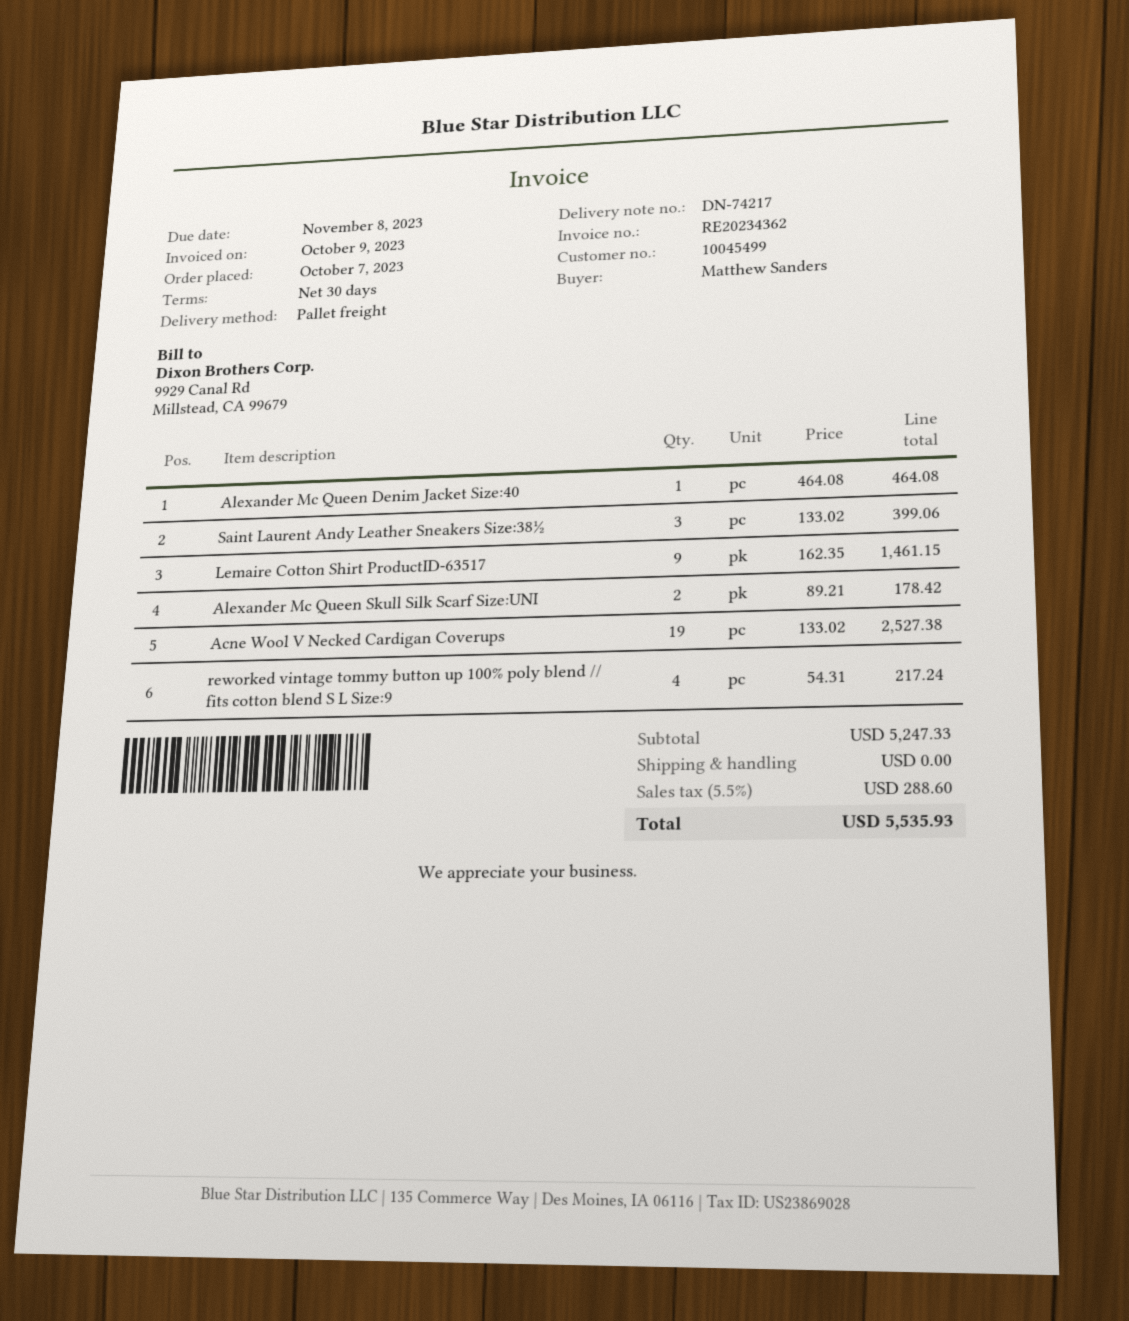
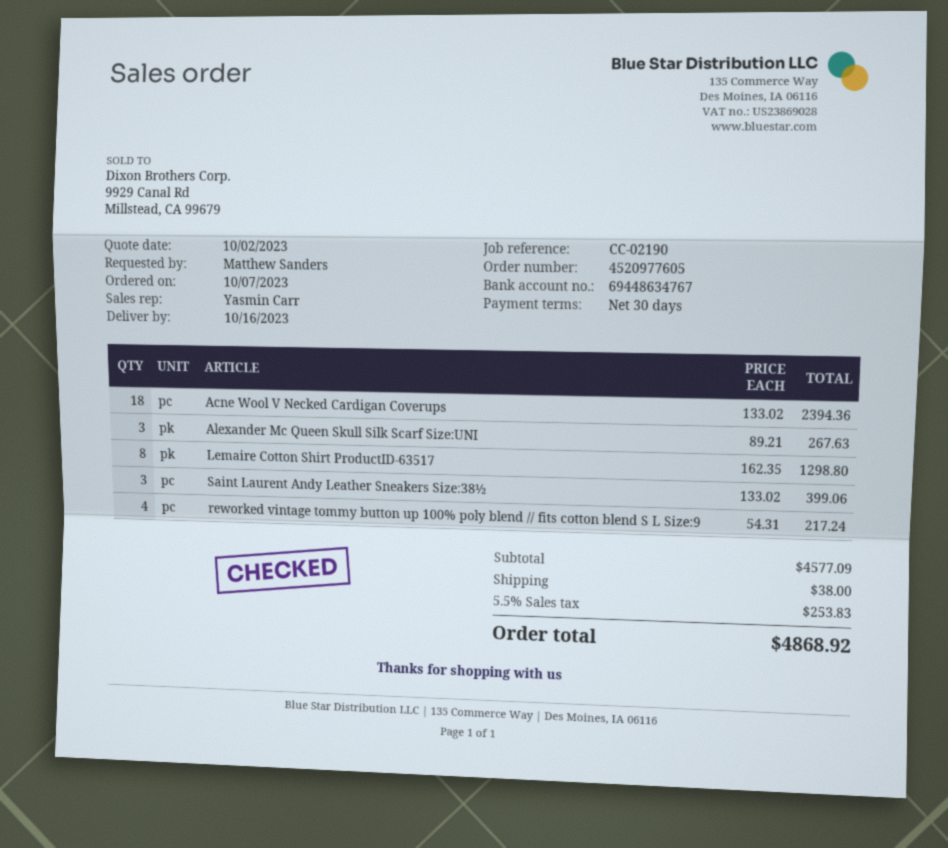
Alexander Mc Queen Denim Jacket Size:40: 1 x 464.08 = 464.08 -> none
Lemaire Cotton Shirt ProductID-63517: 9 x 162.35 = 1461.15 -> 8 x 162.35 = 1298.80
Alexander Mc Queen Skull Silk Scarf Size:UNI: 2 x 89.21 = 178.42 -> 3 x 89.21 = 267.63
Acne Wool V Necked Cardigan Coverups: 19 x 133.02 = 2527.38 -> 18 x 133.02 = 2394.36
subtotal: 5247.33 -> 4577.09
shipping: 0.00 -> 38.00
tax: 5.5% = 288.60 -> 5.5% = 253.83
total: 5535.93 -> 4868.92

